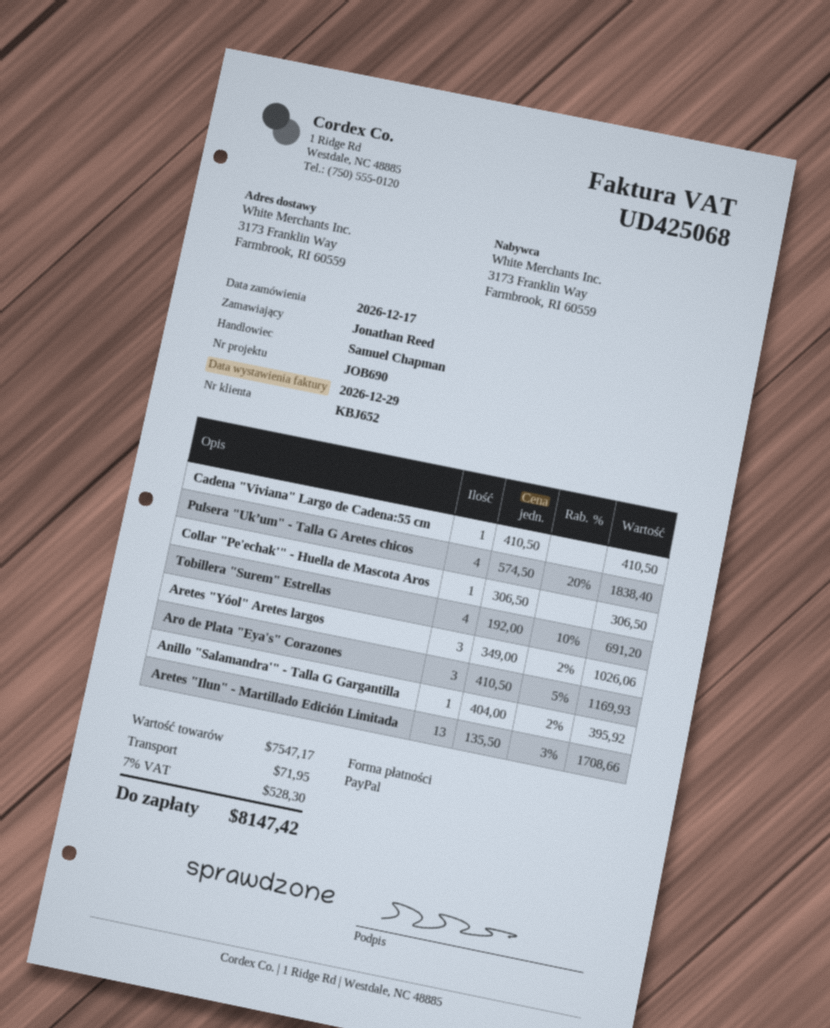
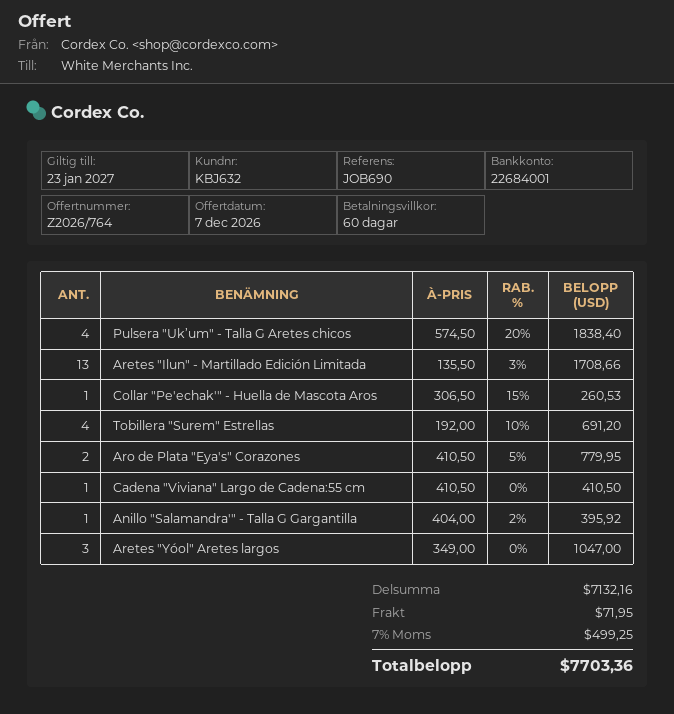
customer number: KBJ652 -> KBJ632
Collar "Pe'echak'" - Huella de Mascota Aros: 1 x 306.50 = 306.50 -> 1 x 306.50 - 15% = 260.53
Aretes "Yóol" Aretes largos: 3 x 349.00 - 2% = 1026.06 -> 3 x 349.00 = 1047.00
Aro de Plata "Eya's" Corazones: 3 x 410.50 - 5% = 1169.93 -> 2 x 410.50 - 5% = 779.95
subtotal: 7547.17 -> 7132.16
tax: 7% = 528.30 -> 7% = 499.25
total: 8147.42 -> 7703.36

